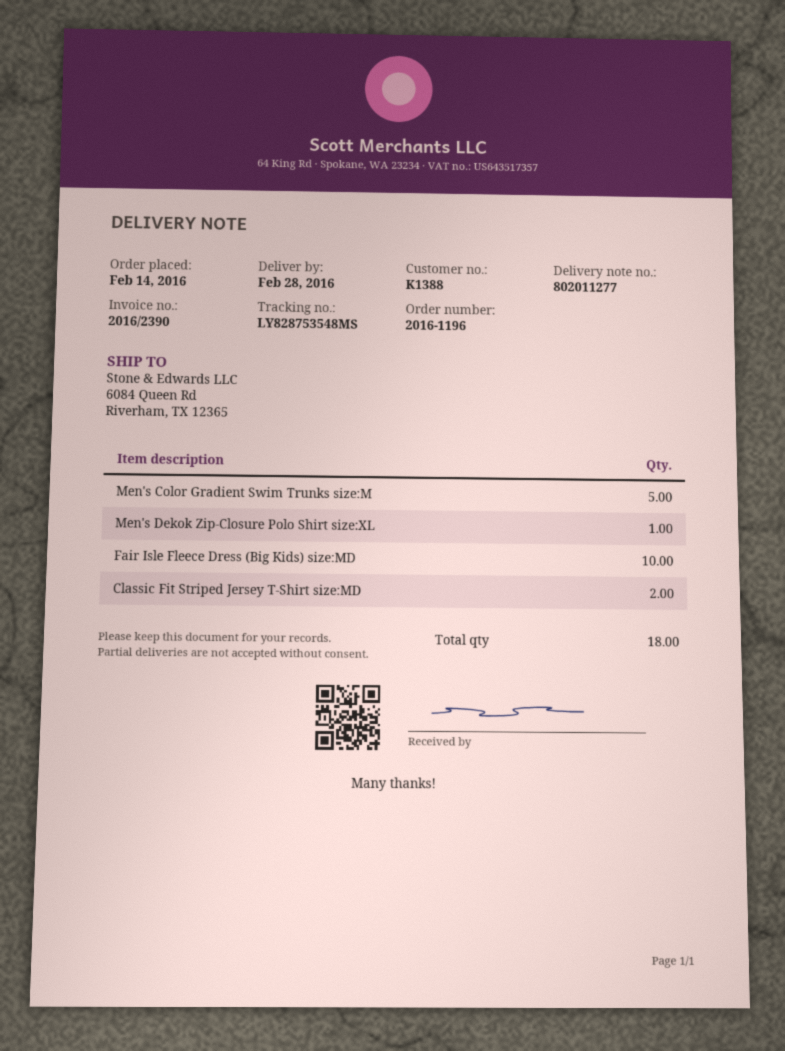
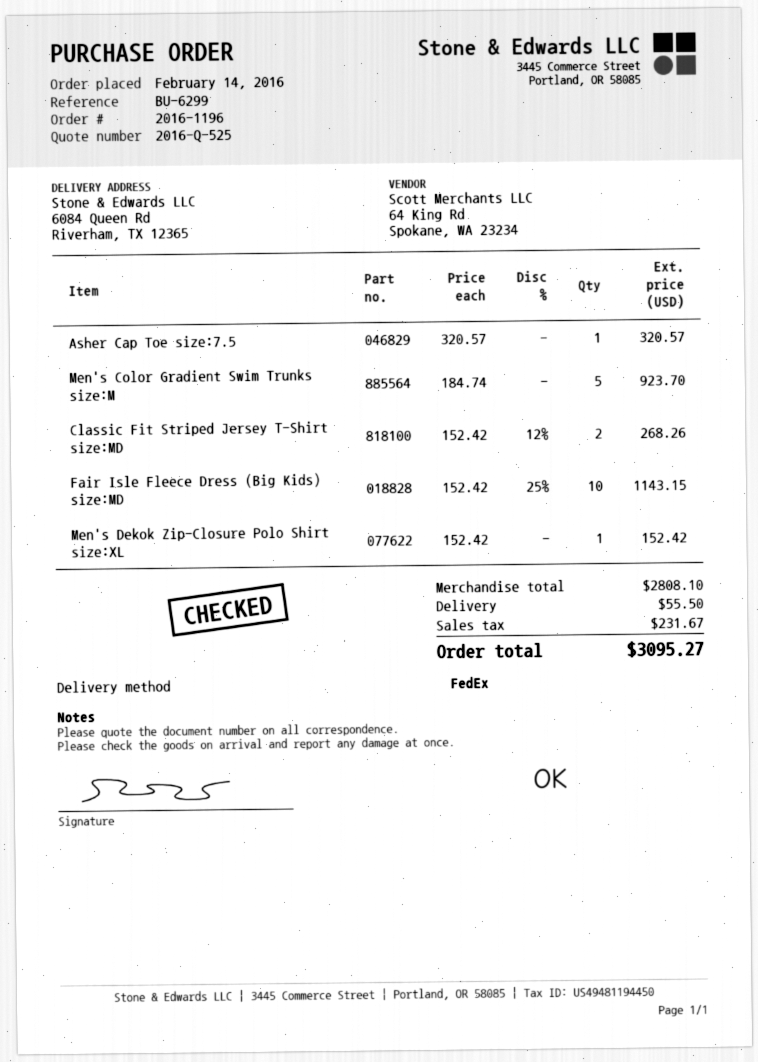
Asher Cap Toe size:7.5: none -> 1

